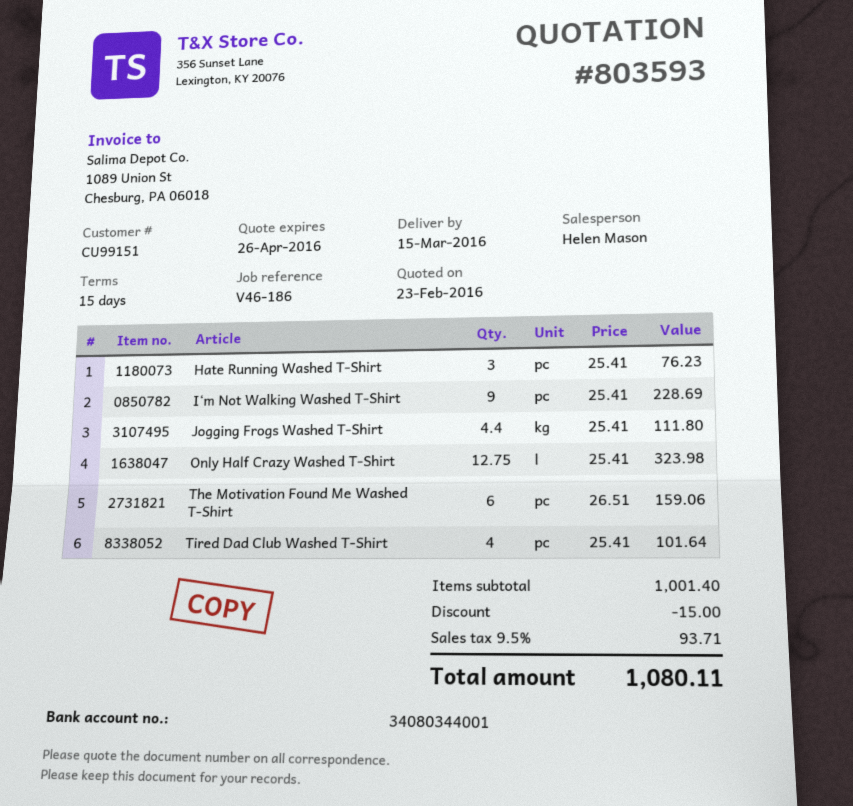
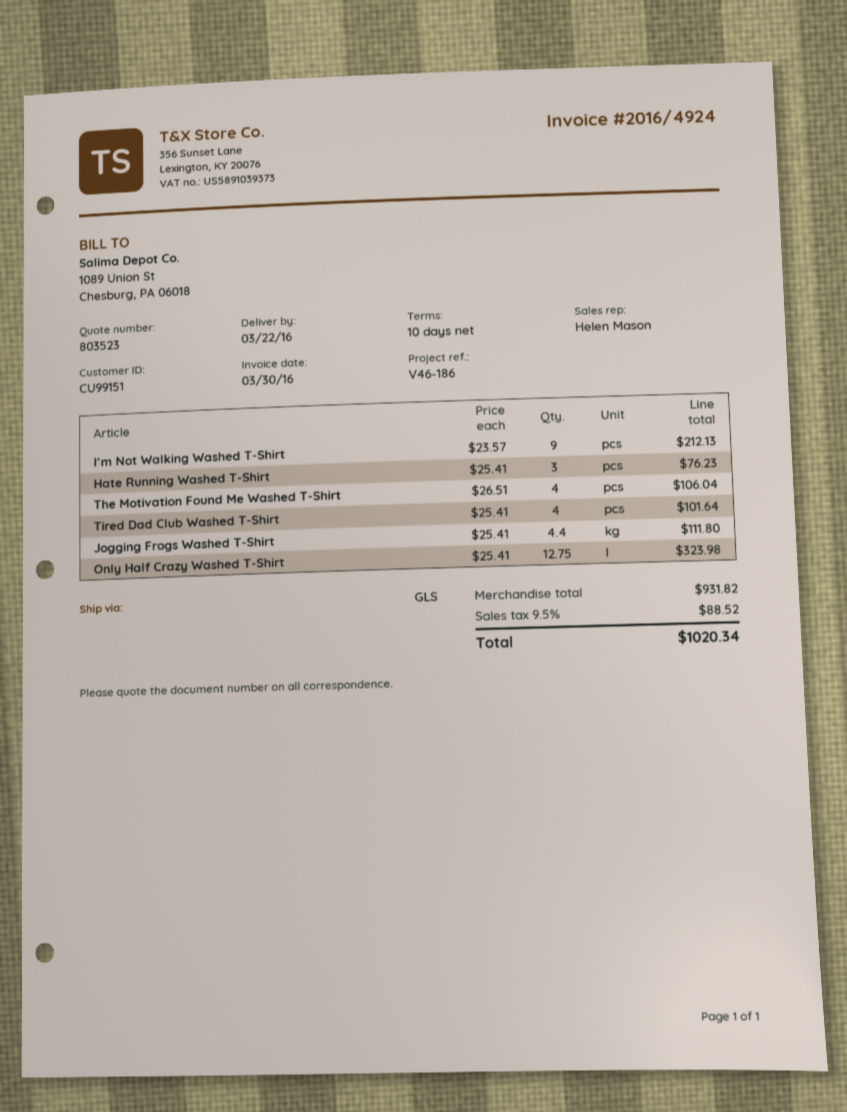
quote number: 803593 -> 803523
delivery date: 2016-03-15 -> 2016-03-22
payment terms: 15 days -> 10 days
I‘m Not Walking Washed T-Shirt: 9 x 25.41 = 228.69 -> 9 x 23.57 = 212.13
The Motivation Found Me Washed T-Shirt: 6 x 26.51 = 159.06 -> 4 x 26.51 = 106.04
subtotal: 1001.40 -> 931.82
discount: 15.00 -> none
tax: 9.5% = 93.71 -> 9.5% = 88.52
total: 1080.11 -> 1020.34

